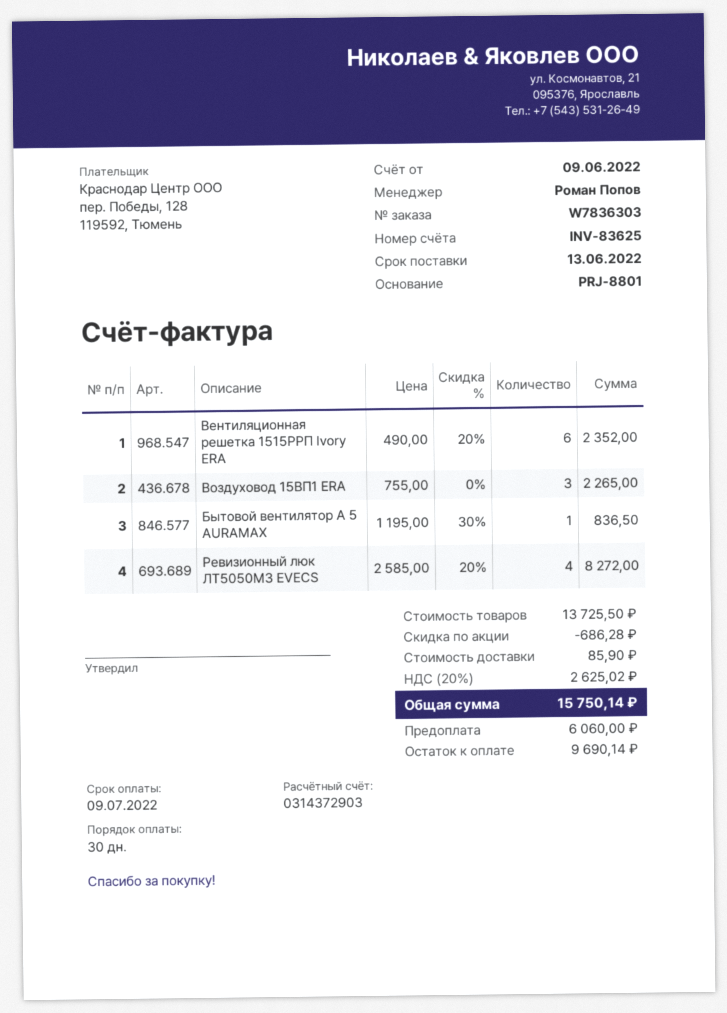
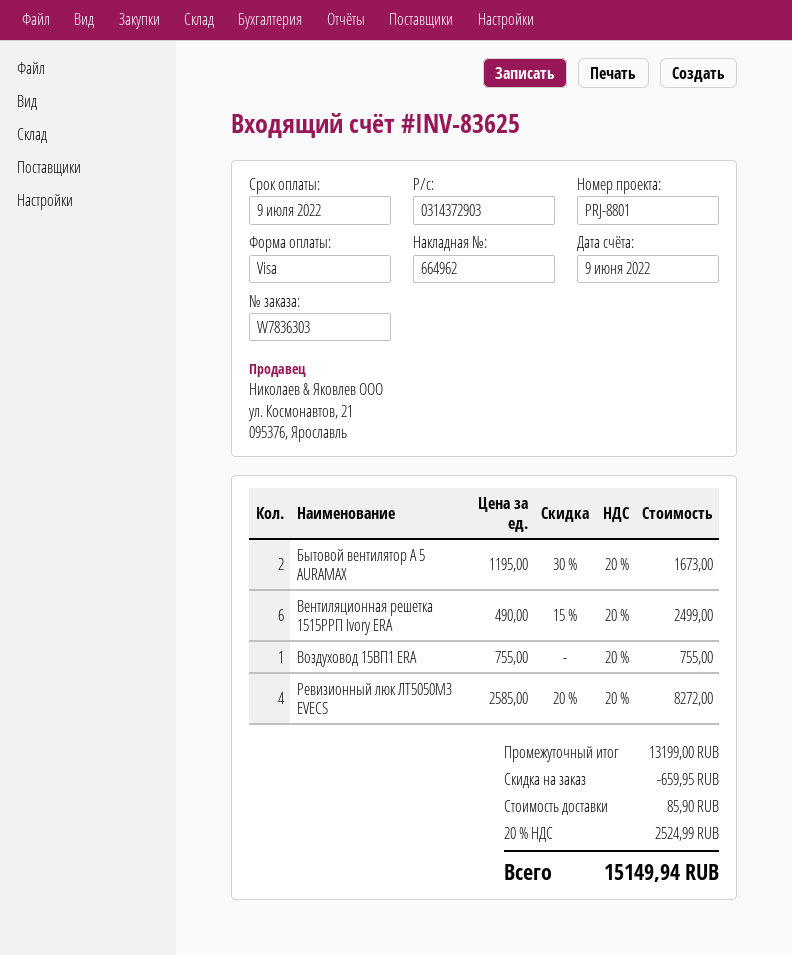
Вентиляционная решетка 1515РРП Ivory ERA: 6 x 490.00 - 20% = 2352.00 -> 6 x 490.00 - 15% = 2499.00
Воздуховод 15ВП1 ERA: 3 x 755.00 = 2265.00 -> 1 x 755.00 = 755.00
Бытовой вентилятор A 5 AURAMAX: 1 x 1195.00 - 30% = 836.50 -> 2 x 1195.00 - 30% = 1673.00
subtotal: 13725.50 -> 13199.00
discount: 686.28 -> 659.95
tax: 20% = 2625.02 -> 20% = 2524.99
total: 15750.14 -> 15149.94

